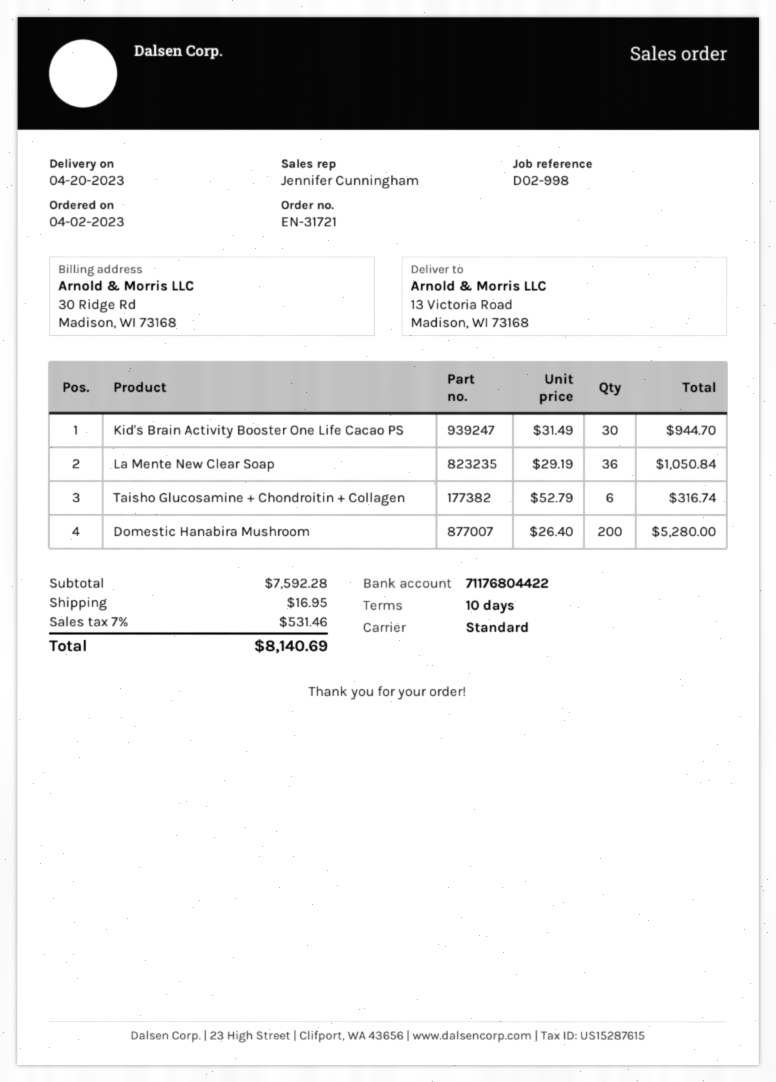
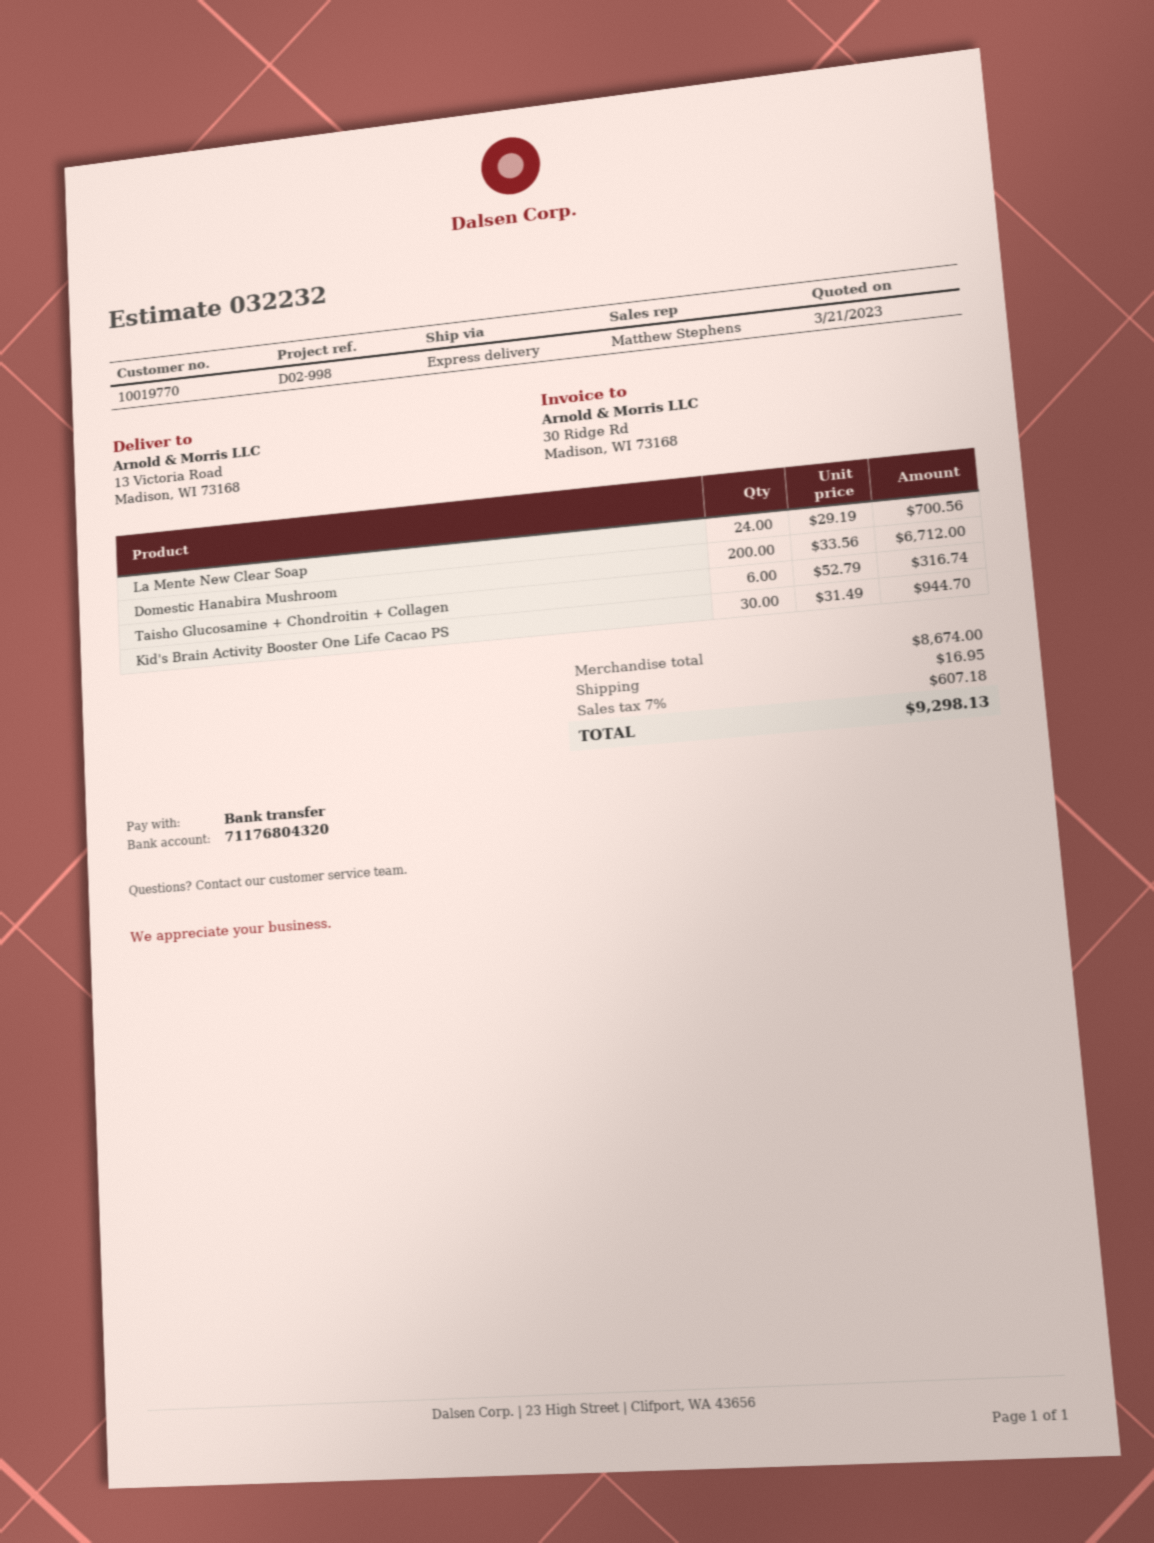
sales rep: Jennifer Cunningham -> Matthew Stephens
bank account: 71176804422 -> 71176804320
shipping method: standard -> express
La Mente New Clear Soap: 36 x 29.19 = 1050.84 -> 24 x 29.19 = 700.56
Domestic Hanabira Mushroom: 200 x 26.40 = 5280.00 -> 200 x 33.56 = 6712.00
subtotal: 7592.28 -> 8674.00
tax: 7% = 531.46 -> 7% = 607.18
total: 8140.69 -> 9298.13

